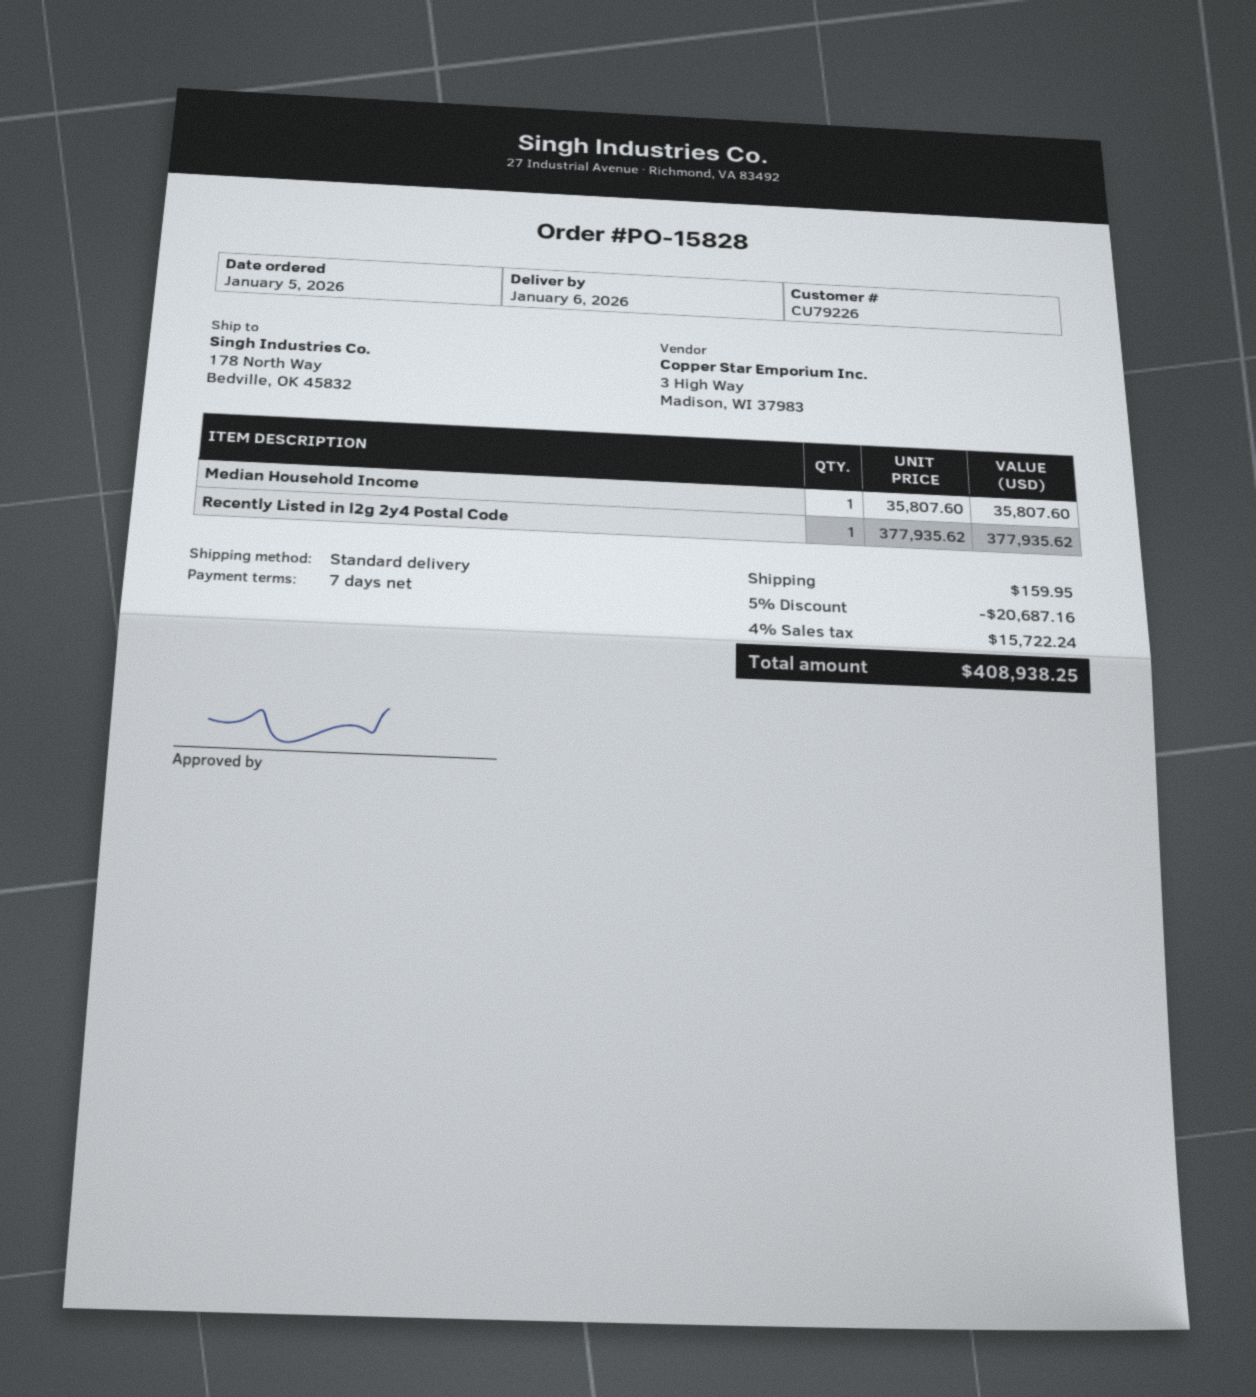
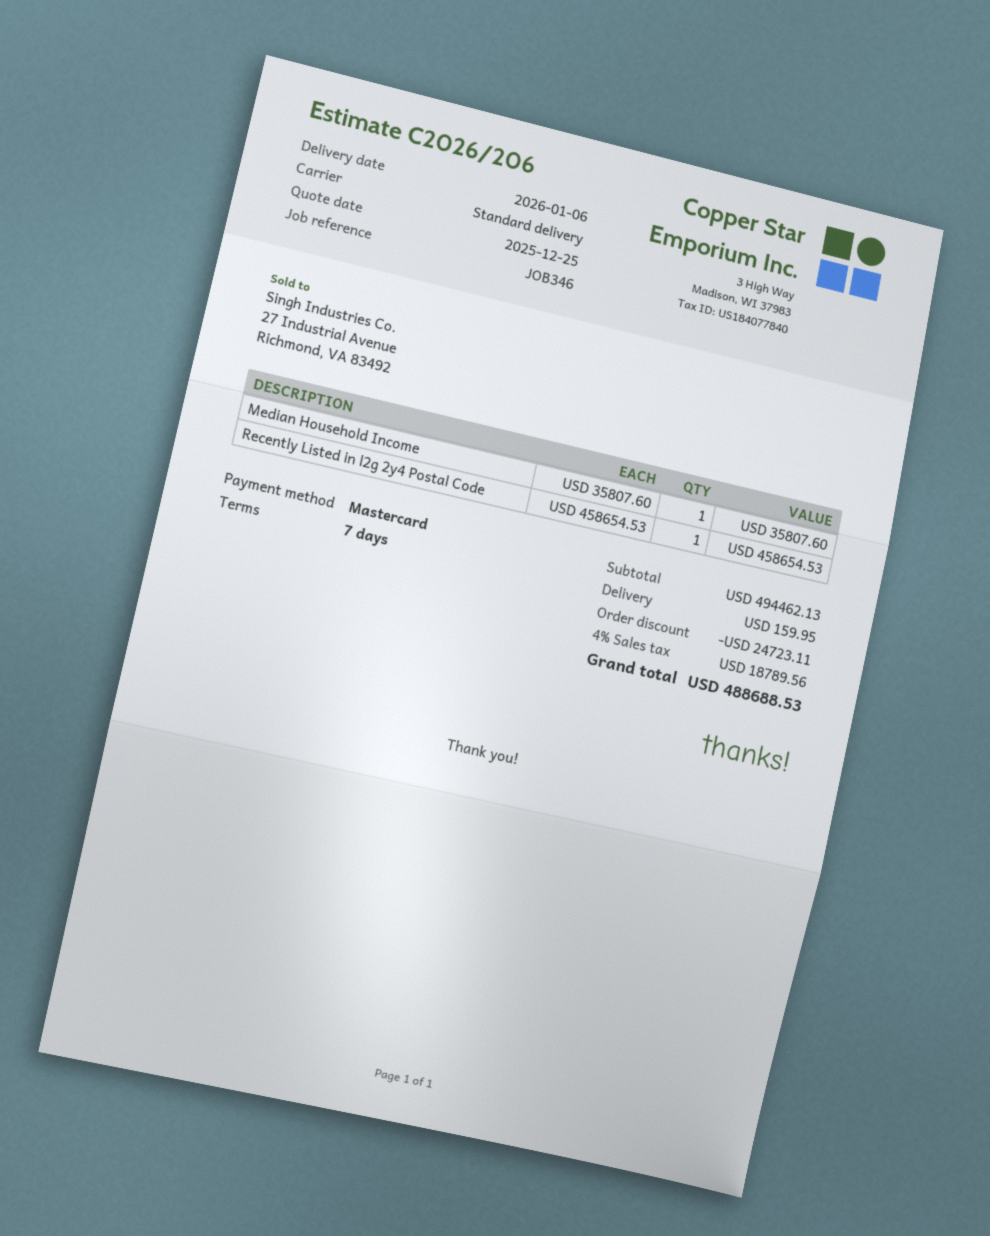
Recently Listed in l2g 2y4 Postal Code: 1 x 377935.62 = 377935.62 -> 1 x 458654.53 = 458654.53
discount: 20687.16 -> 24723.11
tax: 4% = 15722.24 -> 4% = 18789.56
total: 408938.25 -> 488688.53

